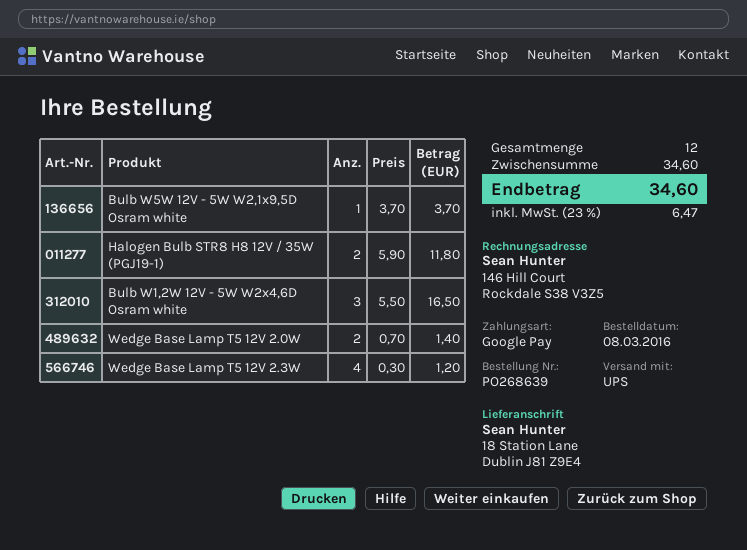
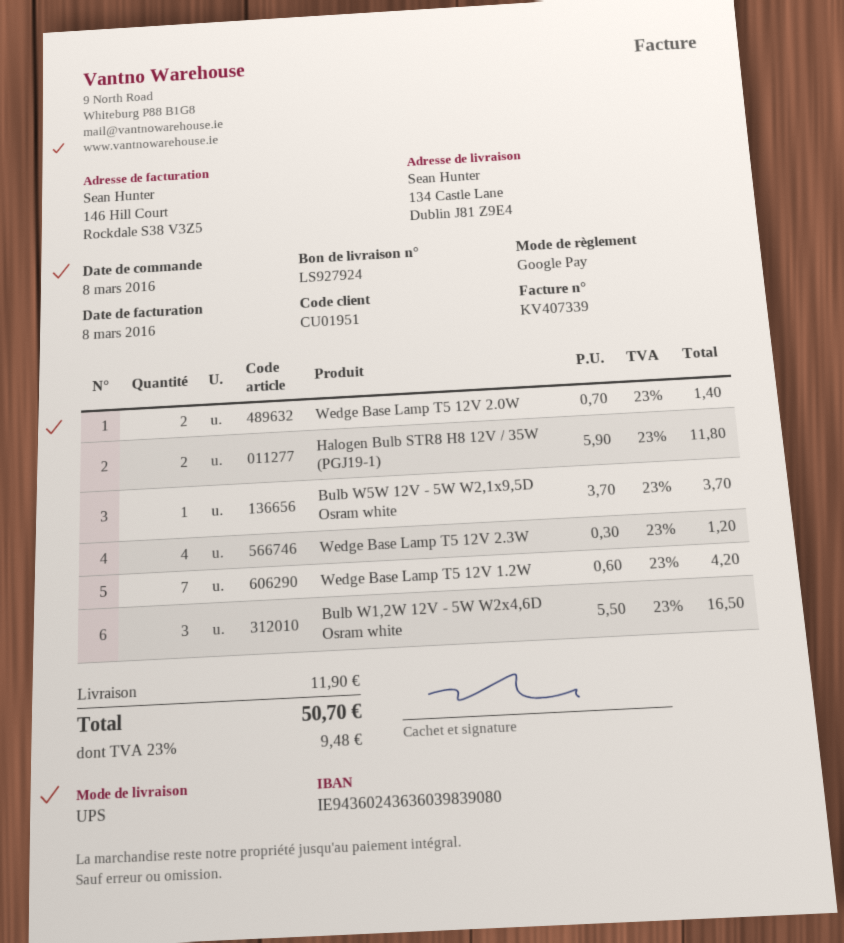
ship to: 18 Station Lane, Dublin J81 Z9E4 -> 134 Castle Lane, Dublin J81 Z9E4
Wedge Base Lamp T5 12V 1.2W: none -> 7 x 0.60 = 4.20
shipping: none -> 11.90
tax: 23% = 6.47 -> 23% = 9.48
total: 34.60 -> 50.70

